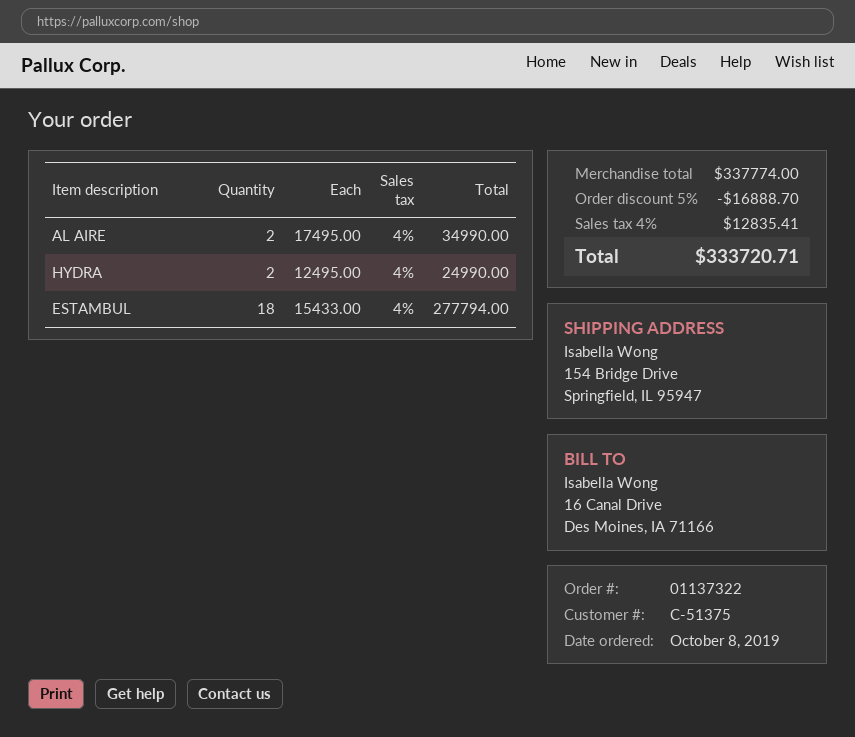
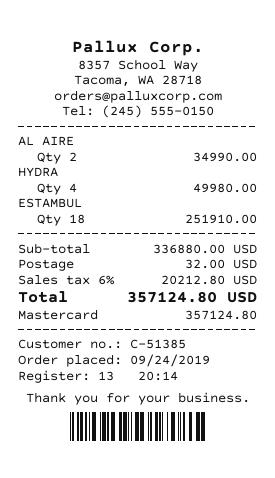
order date: 2019-10-08 -> 2019-09-24
customer number: C-51375 -> C-51385
HYDRA: 2 for 24990.00 -> 4 for 49980.00
ESTAMBUL: 18 for 277794.00 -> 18 for 251910.00
subtotal: 337774.00 -> 336880.00
discount: 5% = 16888.70 -> none
shipping: none -> 32.00
tax: 4% = 12835.41 -> 6% = 20212.80
total: 333720.71 -> 357124.80

